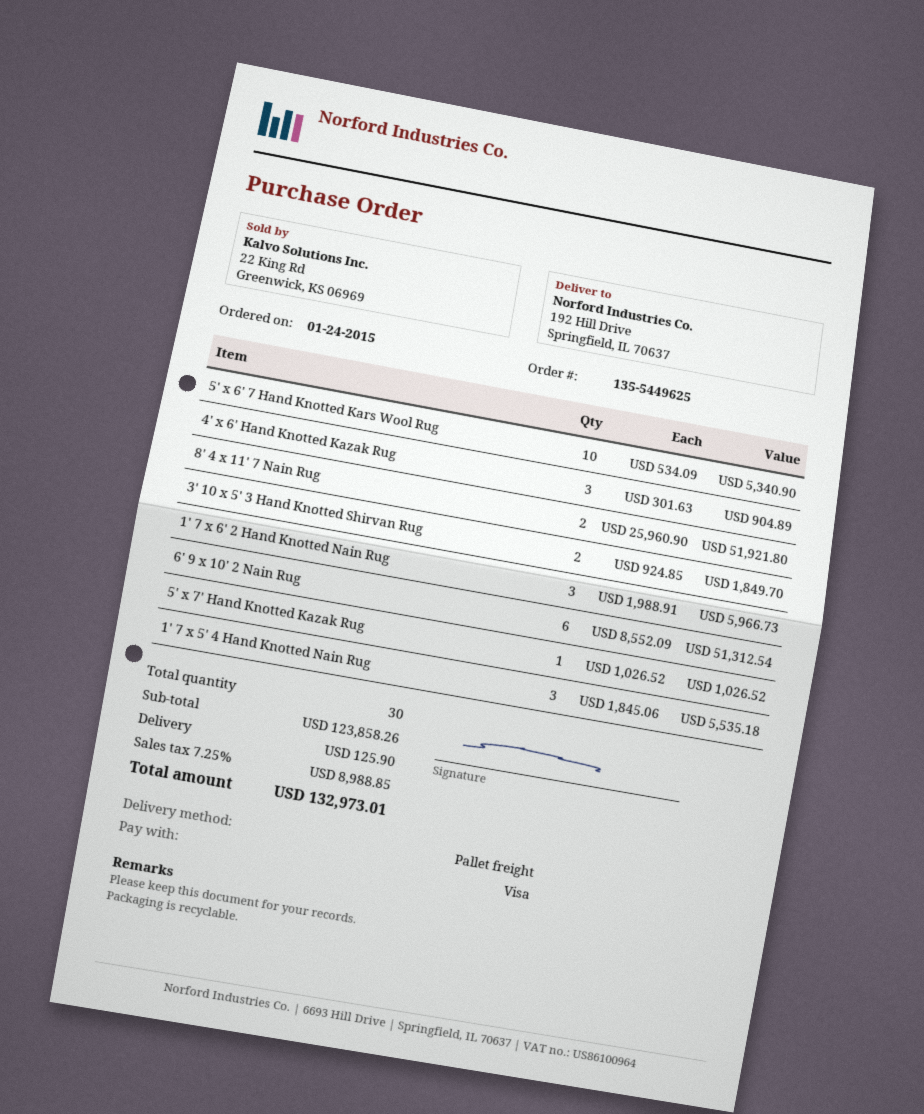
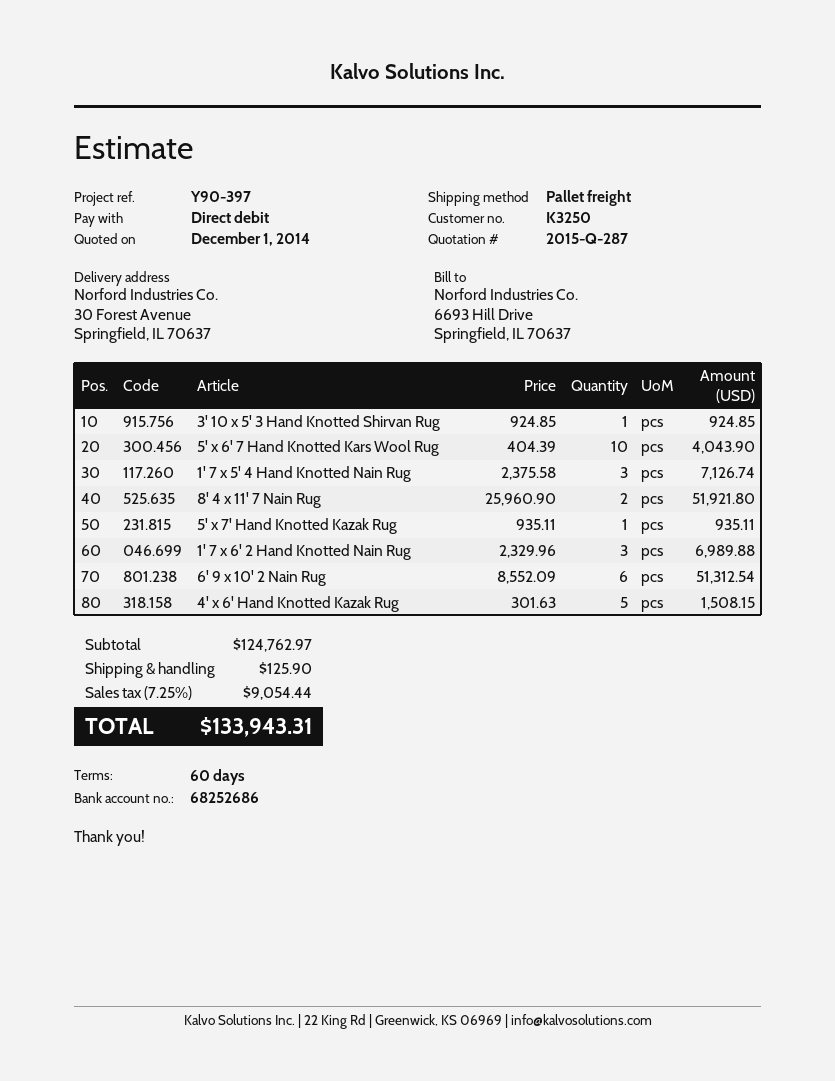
payment method: Visa -> direct debit
ship to: 192 Hill Drive, Springfield, IL 70637 -> 30 Forest Avenue, Springfield, IL 70637
5' x 6' 7 Hand Knotted Kars Wool Rug: 10 x 534.09 = 5340.90 -> 10 x 404.39 = 4043.90
4' x 6' Hand Knotted Kazak Rug: 3 x 301.63 = 904.89 -> 5 x 301.63 = 1508.15
3' 10 x 5' 3 Hand Knotted Shirvan Rug: 2 x 924.85 = 1849.70 -> 1 x 924.85 = 924.85
1' 7 x 6' 2 Hand Knotted Nain Rug: 3 x 1988.91 = 5966.73 -> 3 x 2329.96 = 6989.88
5' x 7' Hand Knotted Kazak Rug: 1 x 1026.52 = 1026.52 -> 1 x 935.11 = 935.11
1' 7 x 5' 4 Hand Knotted Nain Rug: 3 x 1845.06 = 5535.18 -> 3 x 2375.58 = 7126.74
subtotal: 123858.26 -> 124762.97
tax: 7.25% = 8988.85 -> 7.25% = 9054.44
total: 132973.01 -> 133943.31

